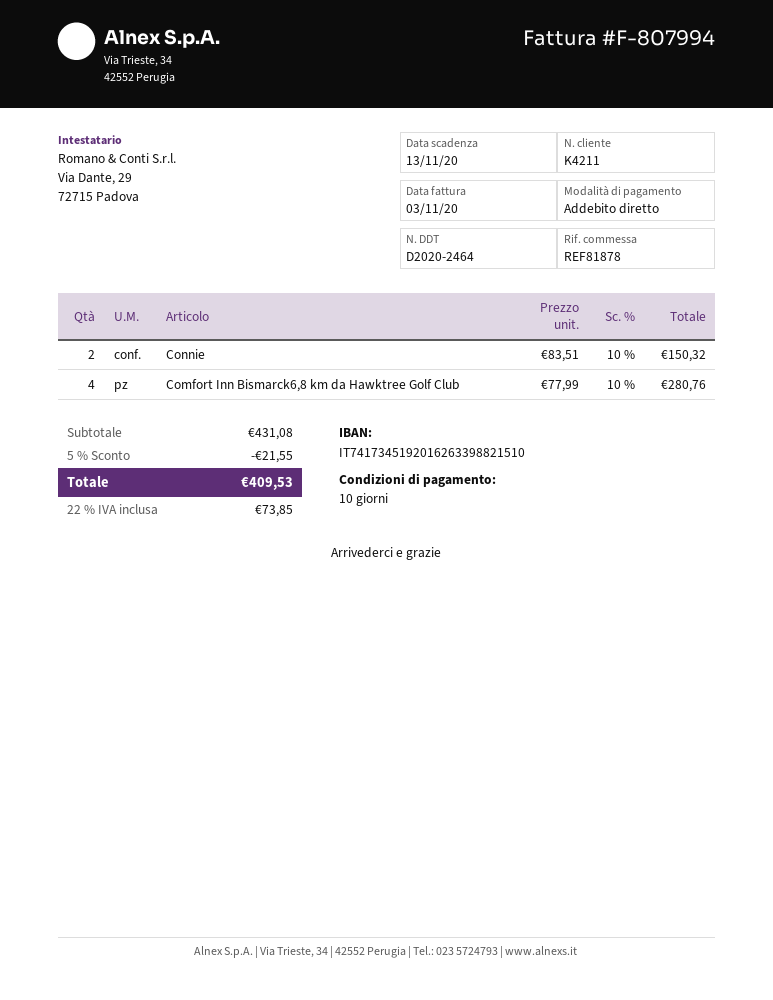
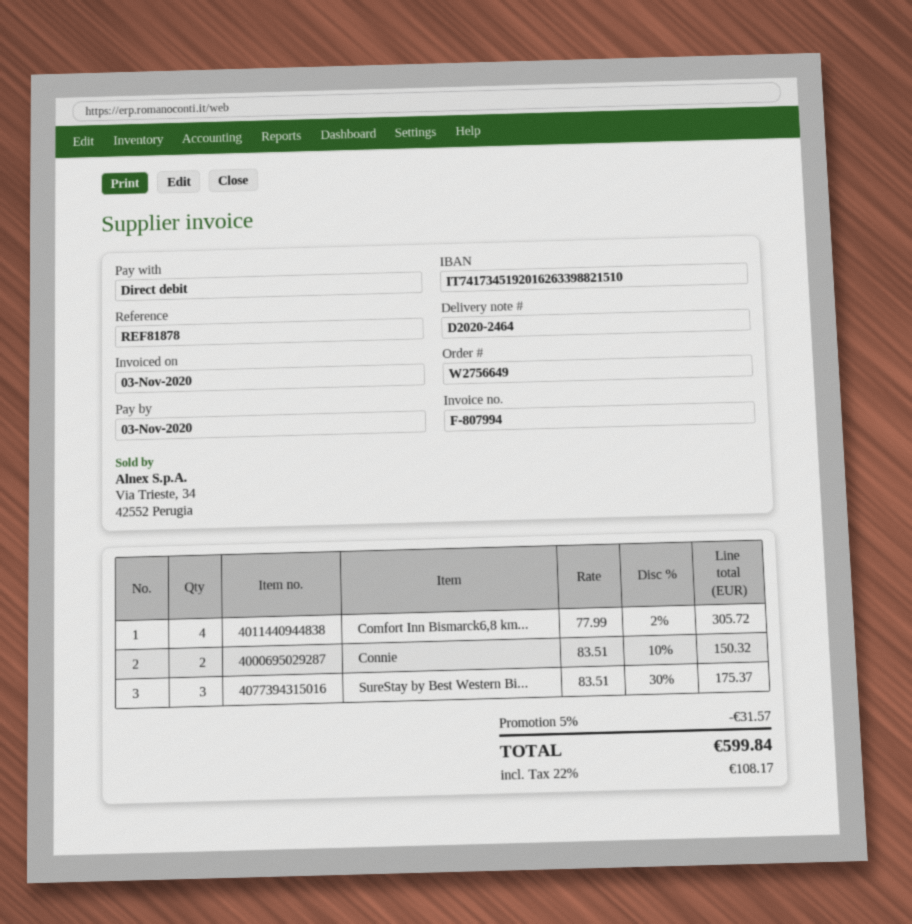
due date: 2020-11-13 -> 2020-11-03
Comfort Inn Bismarck6,8 km da Hawktree Golf Club: 4 x 77.99 - 10% = 280.76 -> 4 x 77.99 - 2% = 305.72
SureStay by Best Western Bi...: none -> 3 x 83.51 - 30% = 175.37
discount: 5% = 21.55 -> 5% = 31.57
tax: 22% = 73.85 -> 22% = 108.17
total: 409.53 -> 599.84

